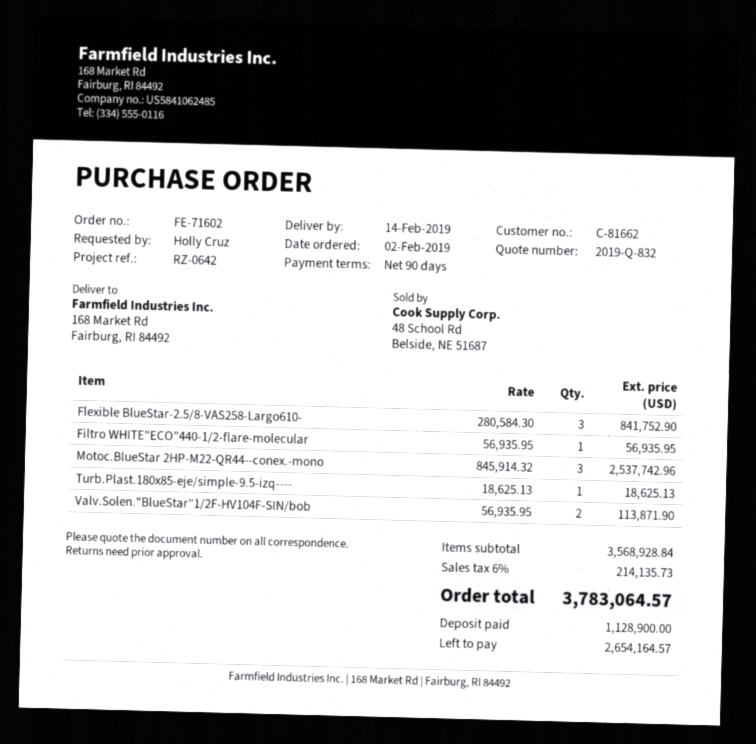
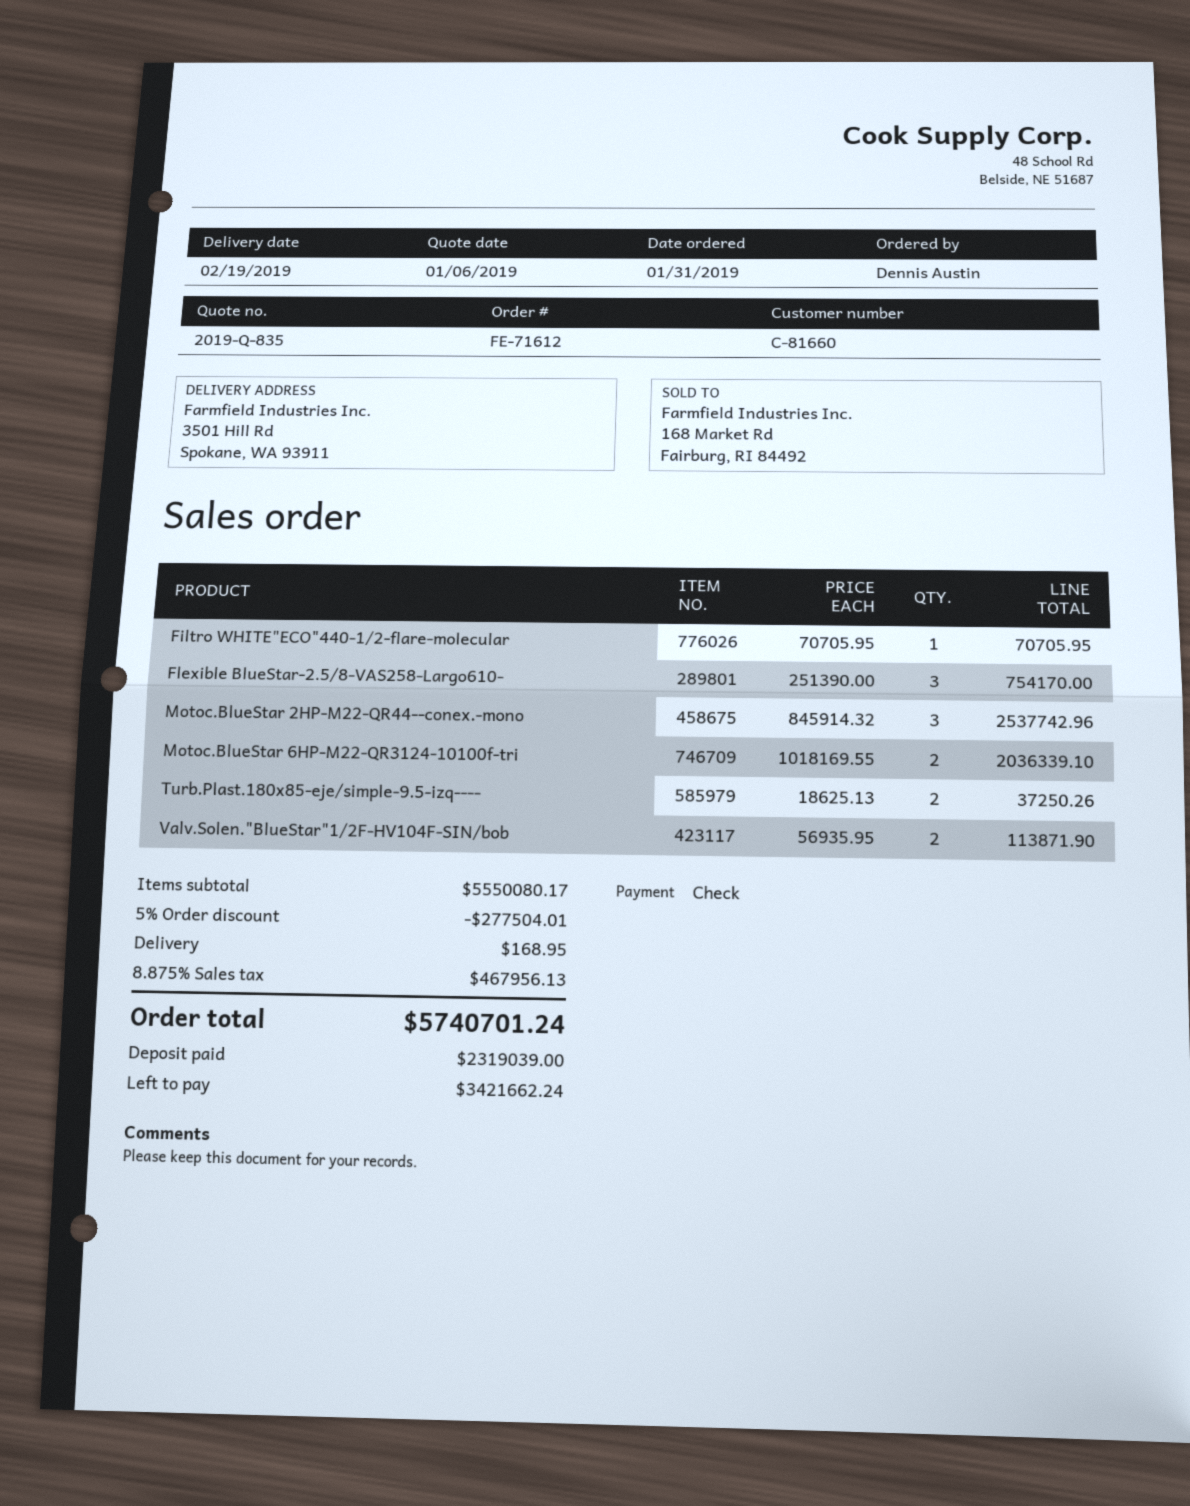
quote number: 2019-Q-832 -> 2019-Q-835
order number: FE-71602 -> FE-71612
order date: 2019-02-02 -> 2019-01-31
delivery date: 2019-02-14 -> 2019-02-19
customer number: C-81662 -> C-81660
ordered by: Holly Cruz -> Dennis Austin
ship to: 168 Market Rd, Fairburg, RI 84492 -> 3501 Hill Rd, Spokane, WA 93911
Flexible BlueStar-2.5/8-VAS258-Largo610-: 3 x 280584.30 = 841752.90 -> 3 x 251390.00 = 754170.00
Filtro WHITE"ECO"440-1/2-flare-molecular: 1 x 56935.95 = 56935.95 -> 1 x 70705.95 = 70705.95
Turb.Plast.180x85-eje/simple-9.5-izq----: 1 x 18625.13 = 18625.13 -> 2 x 18625.13 = 37250.26
Motoc.BlueStar 6HP-M22-QR3124-10100f-tri: none -> 2 x 1018169.55 = 2036339.10
subtotal: 3568928.84 -> 5550080.17
discount: none -> 5% = 277504.01
shipping: none -> 168.95
tax: 6% = 214135.73 -> 8.875% = 467956.13
total: 3783064.57 -> 5740701.24
deposit: 1128900.00 -> 2319039.00
balance: 2654164.57 -> 3421662.24

